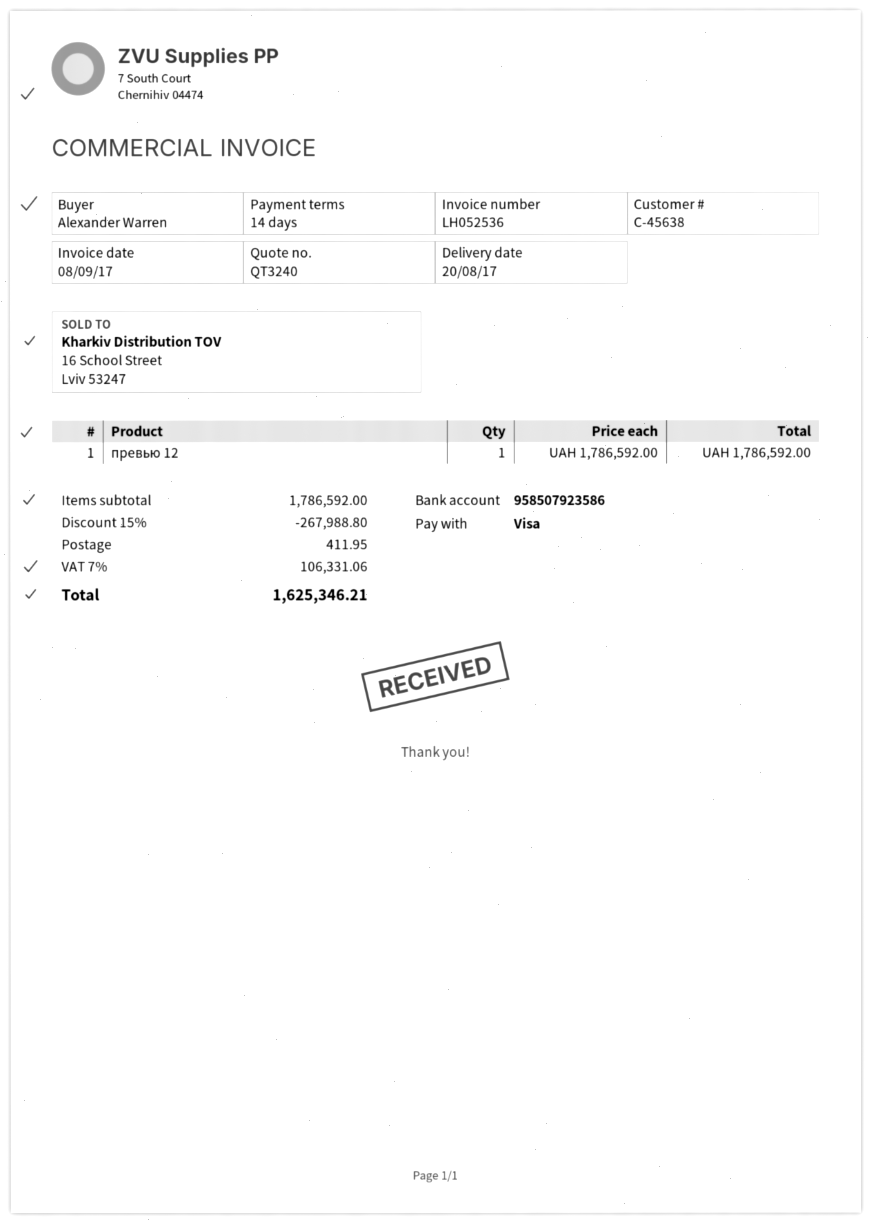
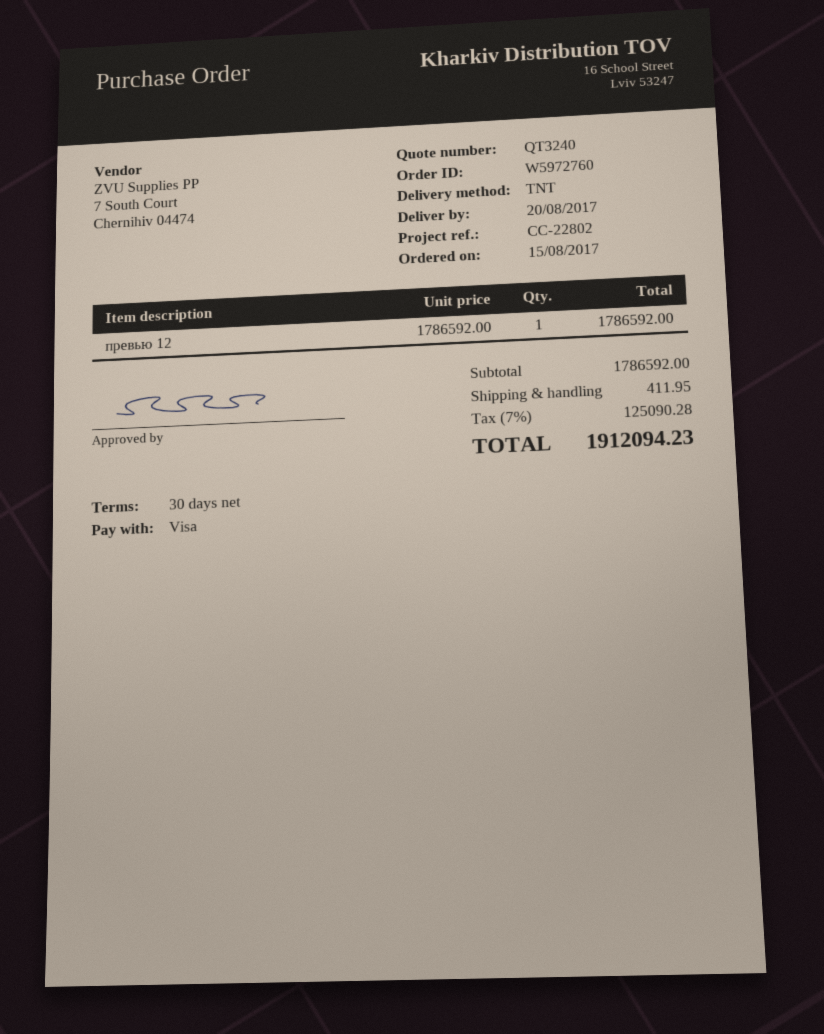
payment terms: 14 days -> 30 days
discount: 15% = 267988.80 -> none
tax: 7% = 106331.06 -> 7% = 125090.28
total: 1625346.21 -> 1912094.23

